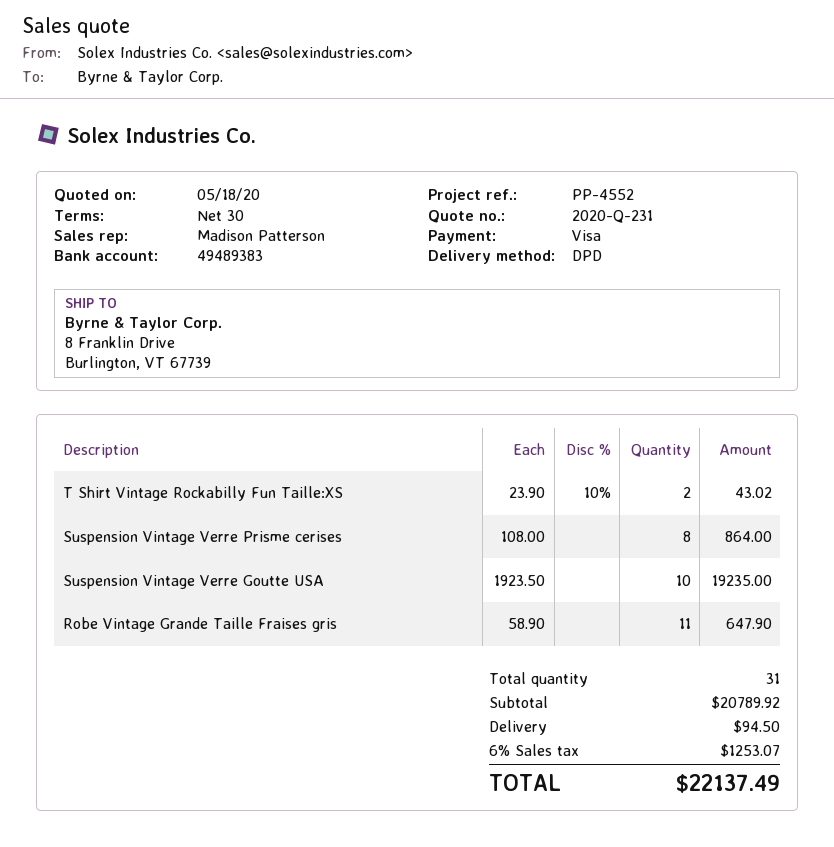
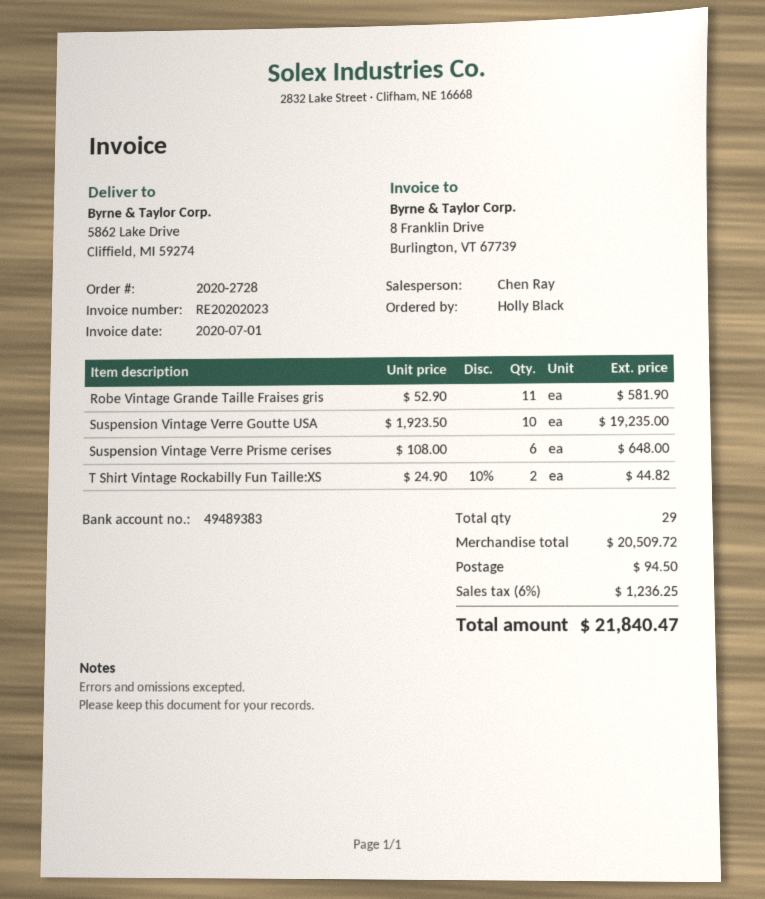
sales rep: Madison Patterson -> Chen Ray
ship to: 8 Franklin Drive, Burlington, VT 67739 -> 5862 Lake Drive, Cliffield, MI 59274
T Shirt Vintage Rockabilly Fun Taille:XS: 2 x 23.90 - 10% = 43.02 -> 2 x 24.90 - 10% = 44.82
Suspension Vintage Verre Prisme cerises: 8 x 108.00 = 864.00 -> 6 x 108.00 = 648.00
Robe Vintage Grande Taille Fraises gris: 11 x 58.90 = 647.90 -> 11 x 52.90 = 581.90
total quantity: 31 -> 29
subtotal: 20789.92 -> 20509.72
tax: 6% = 1253.07 -> 6% = 1236.25
total: 22137.49 -> 21840.47

